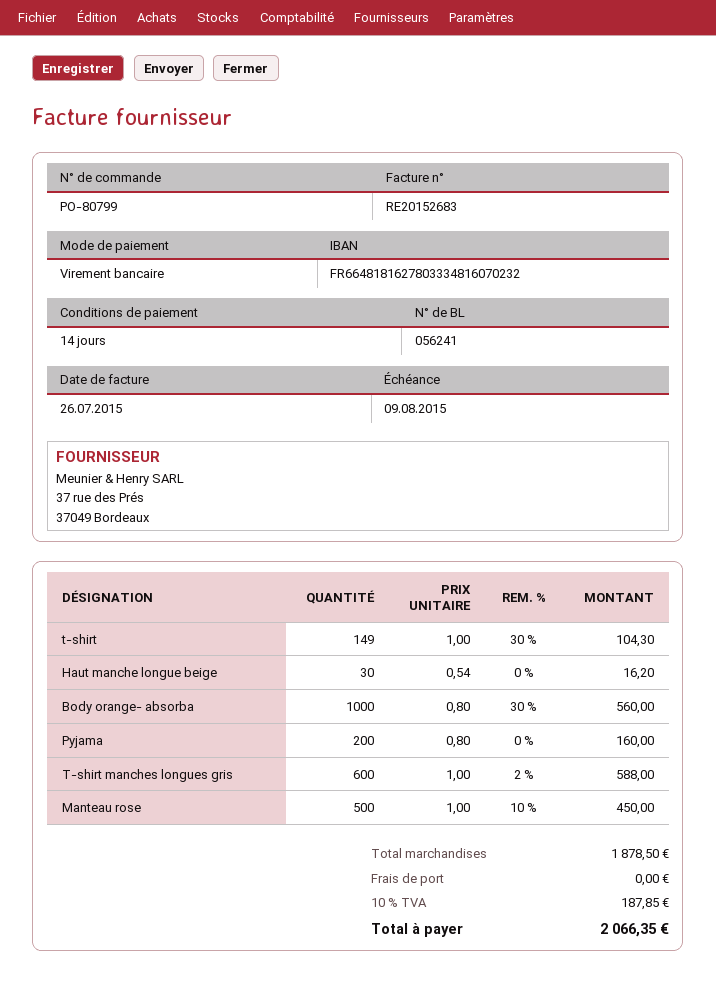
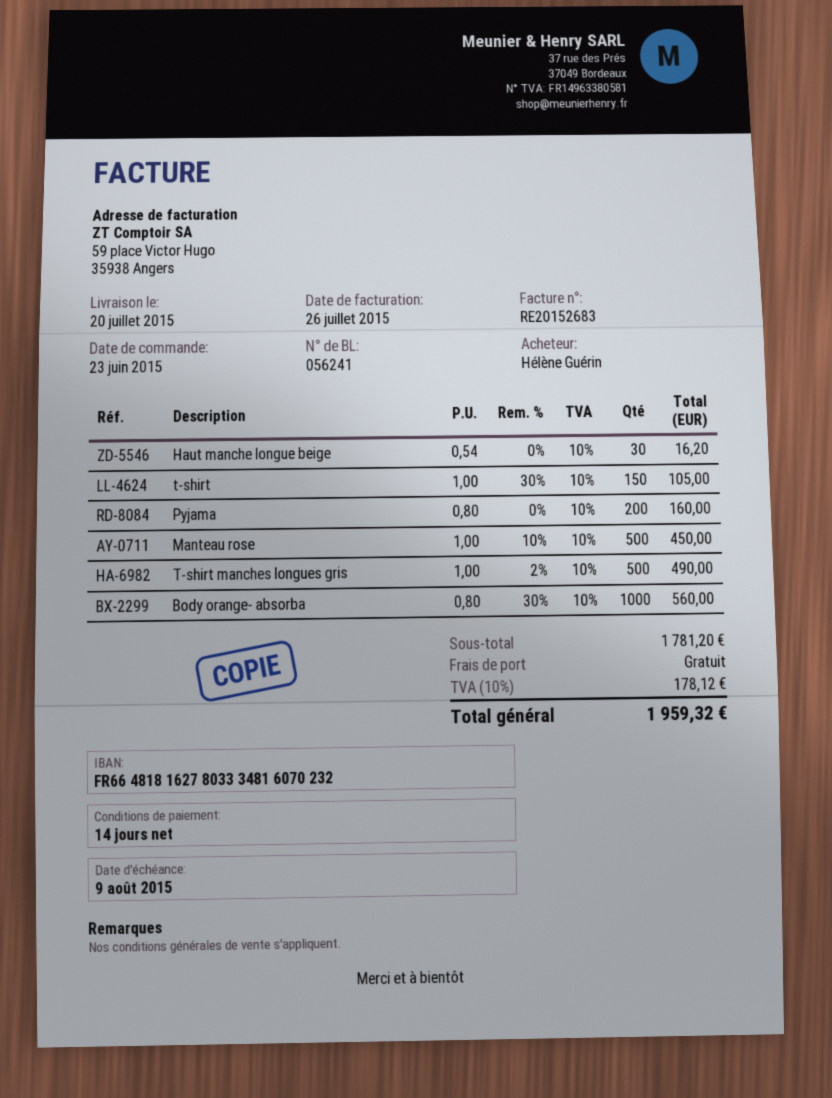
t-shirt: 149 x 1.00 - 30% = 104.30 -> 150 x 1.00 - 30% = 105.00
T-shirt manches longues gris: 600 x 1.00 - 2% = 588.00 -> 500 x 1.00 - 2% = 490.00
subtotal: 1878.50 -> 1781.20
tax: 10% = 187.85 -> 10% = 178.12
total: 2066.35 -> 1959.32

